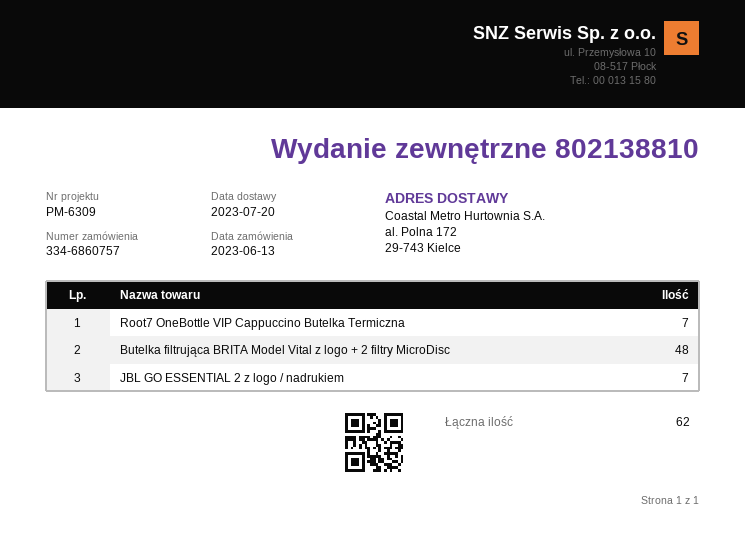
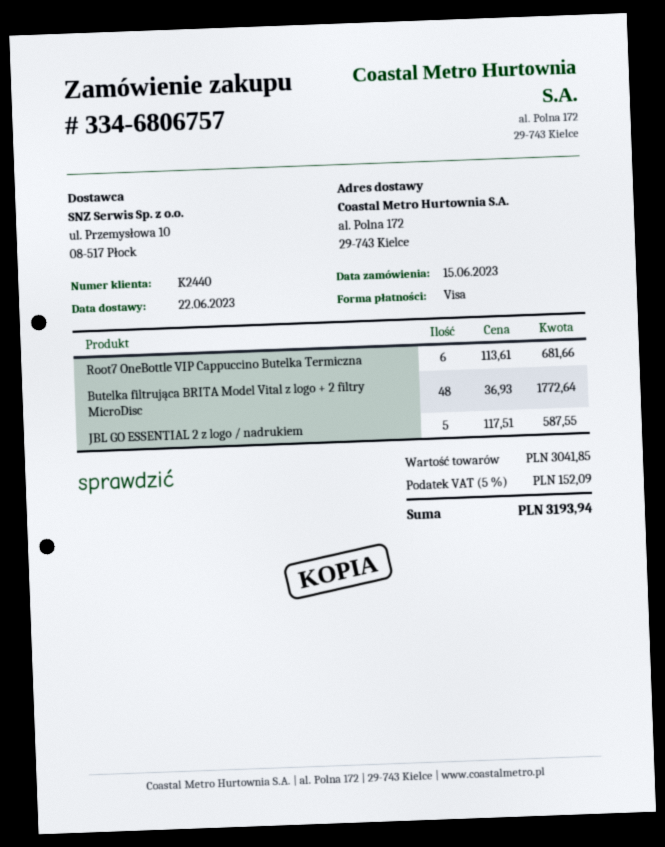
order number: 334-6860757 -> 334-6806757
order date: 2023-06-13 -> 2023-06-15
delivery date: 2023-07-20 -> 2023-06-22
Root7 OneBottle VIP Cappuccino Butelka Termiczna: 7 -> 6
JBL GO ESSENTIAL 2 z logo / nadrukiem: 7 -> 5

